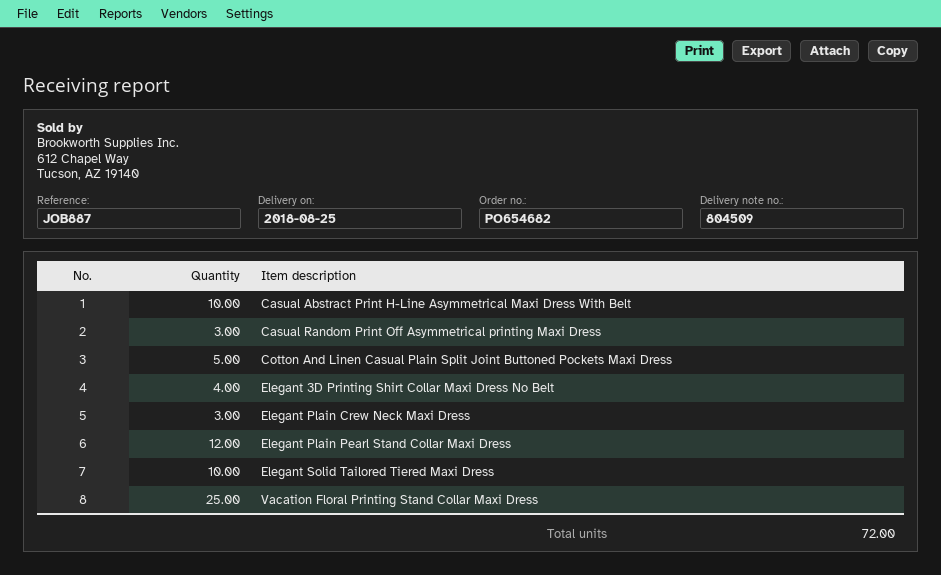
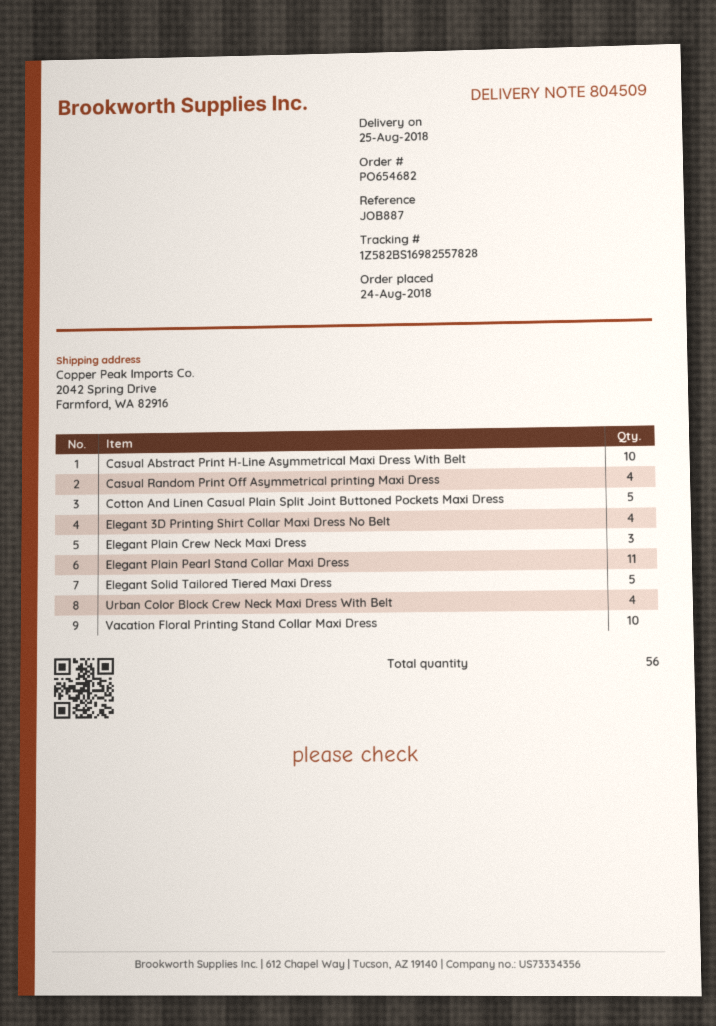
Casual Random Print Off Asymmetrical printing Maxi Dress: 3 -> 4
Elegant Plain Pearl Stand Collar Maxi Dress: 12 -> 11
Elegant Solid Tailored Tiered Maxi Dress: 10 -> 5
Vacation Floral Printing Stand Collar Maxi Dress: 25 -> 10
Urban Color Block Crew Neck Maxi Dress With Belt: none -> 4
total quantity: 72 -> 56

